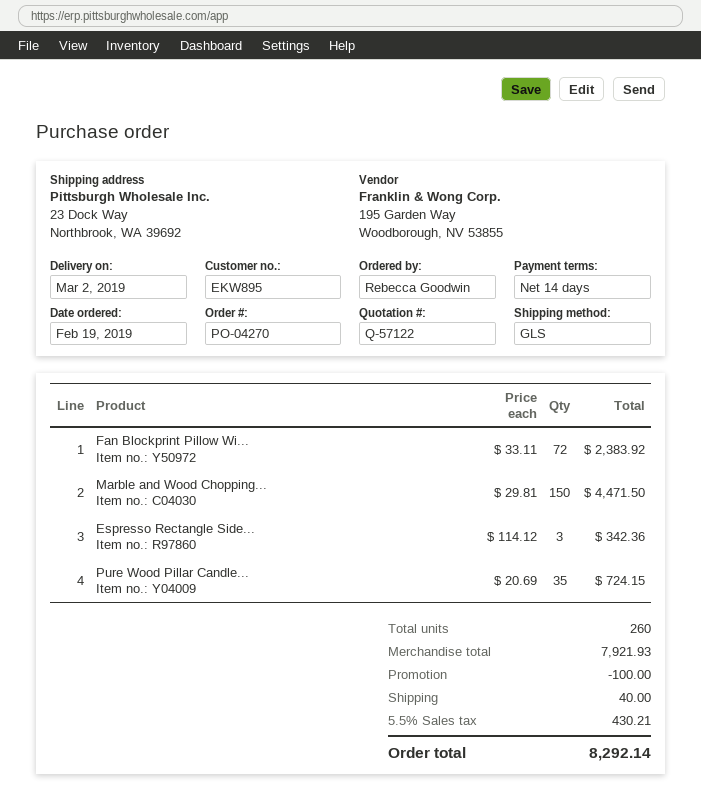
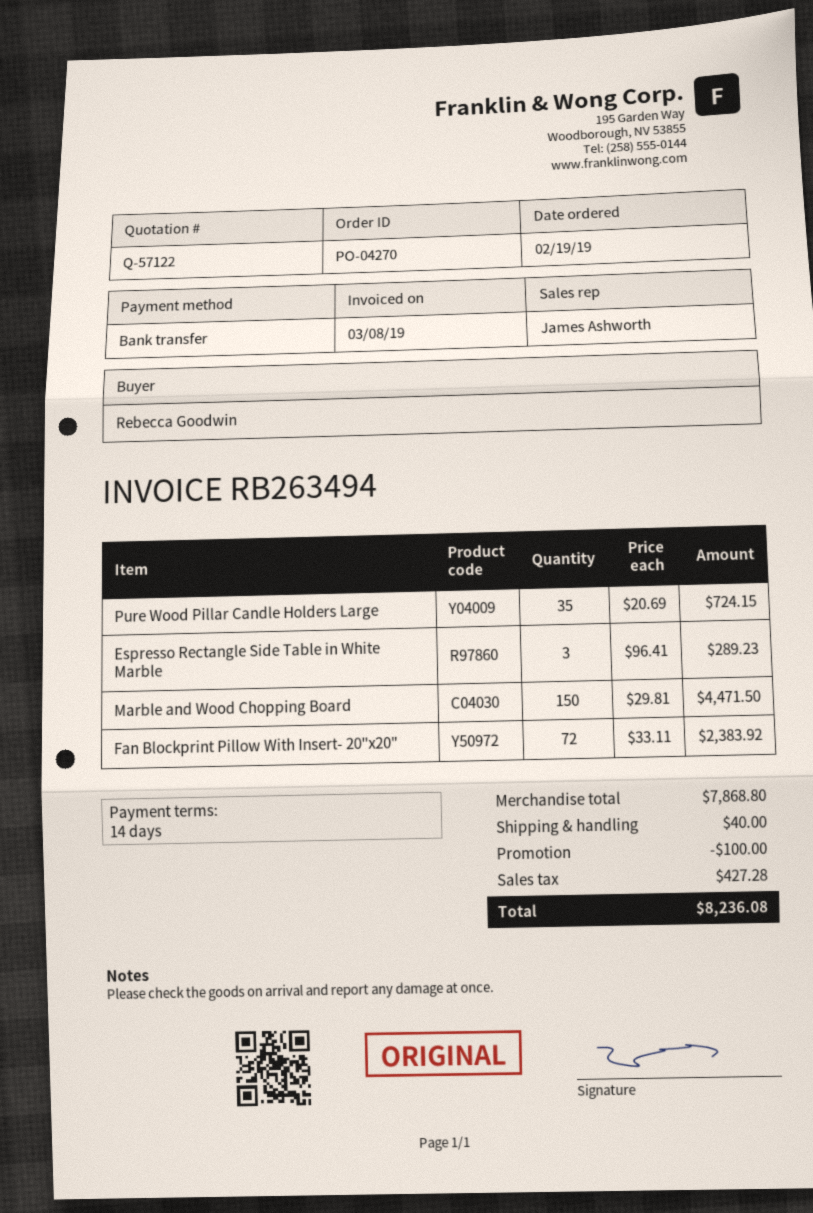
Espresso Rectangle Side...: 3 x 114.12 = 342.36 -> 3 x 96.41 = 289.23
subtotal: 7921.93 -> 7868.80
tax: 430.21 -> 427.28
total: 8292.14 -> 8236.08

